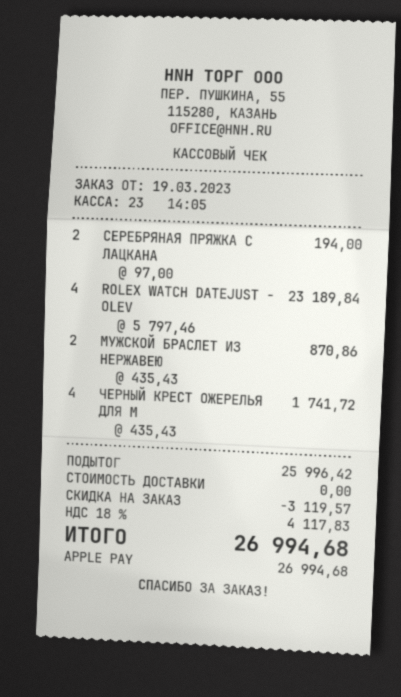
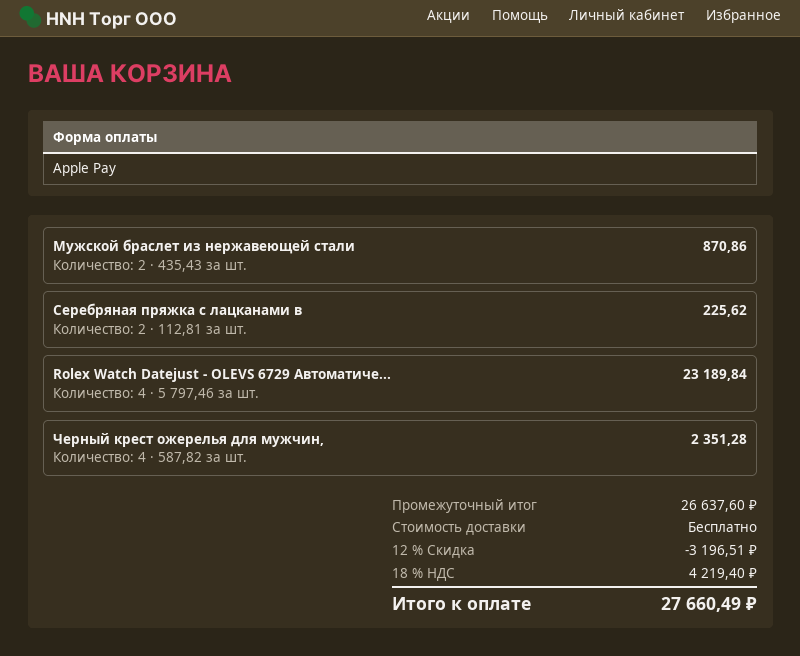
СЕРЕБРЯНАЯ ПРЯЖКА С ЛАЦКАНА: 2 x 97.00 = 194.00 -> 2 x 112.81 = 225.62
ЧЕРНЫЙ КРЕСТ ОЖЕРЕЛЬЯ ДЛЯ М: 4 x 435.43 = 1741.72 -> 4 x 587.82 = 2351.28
subtotal: 25996.42 -> 26637.60
discount: 3119.57 -> 3196.51
tax: 18% = 4117.83 -> 18% = 4219.40
total: 26994.68 -> 27660.49

